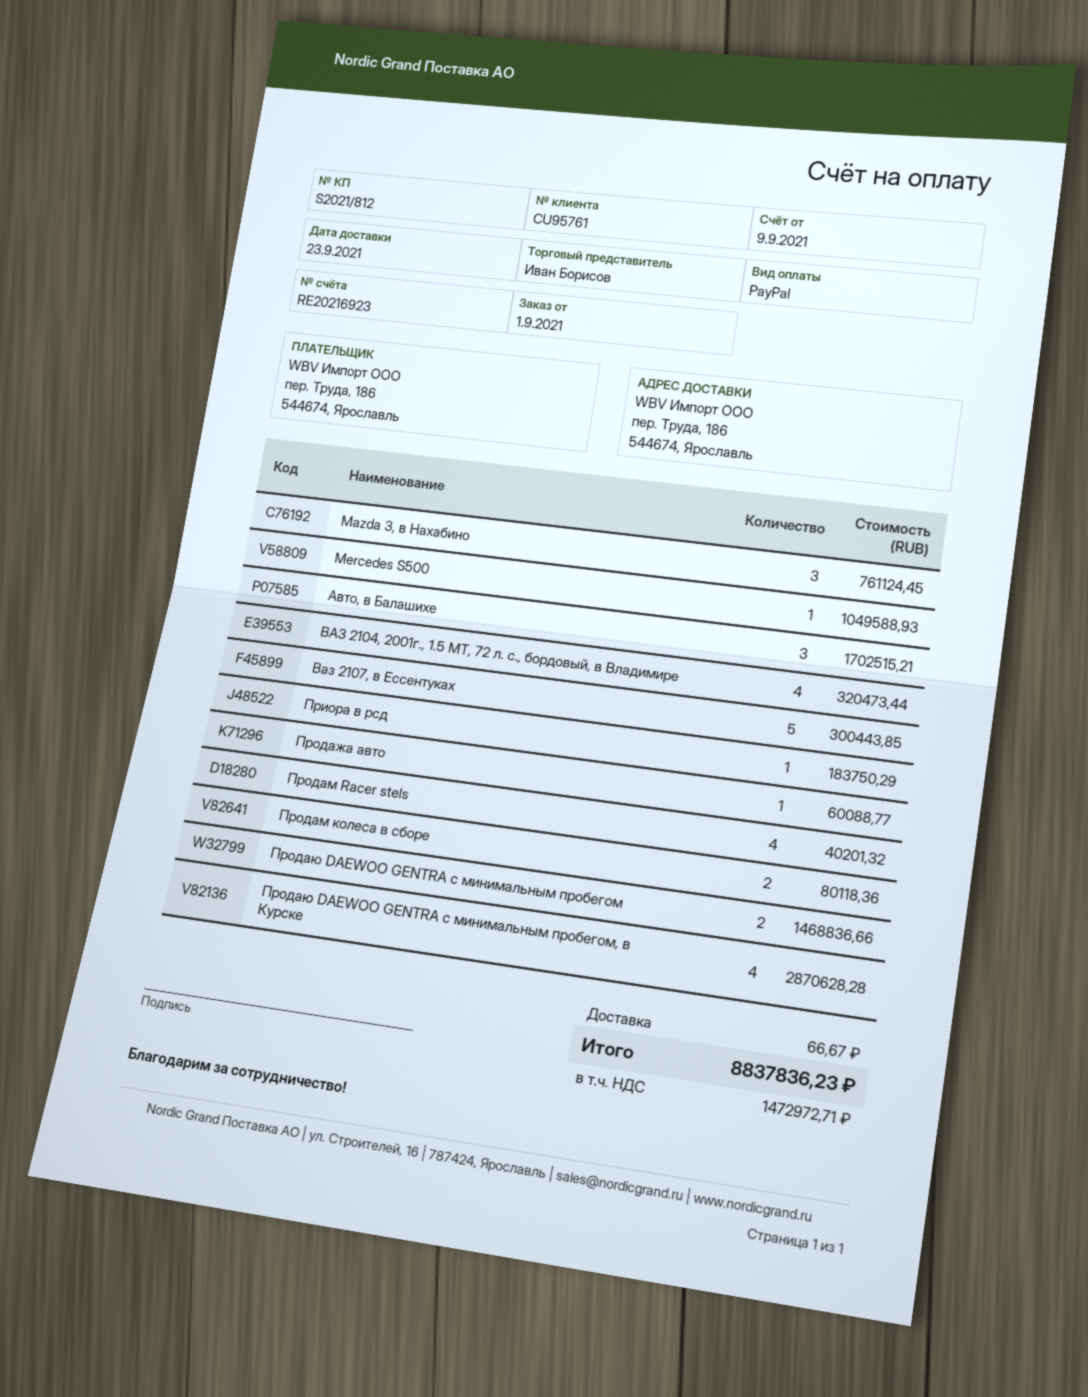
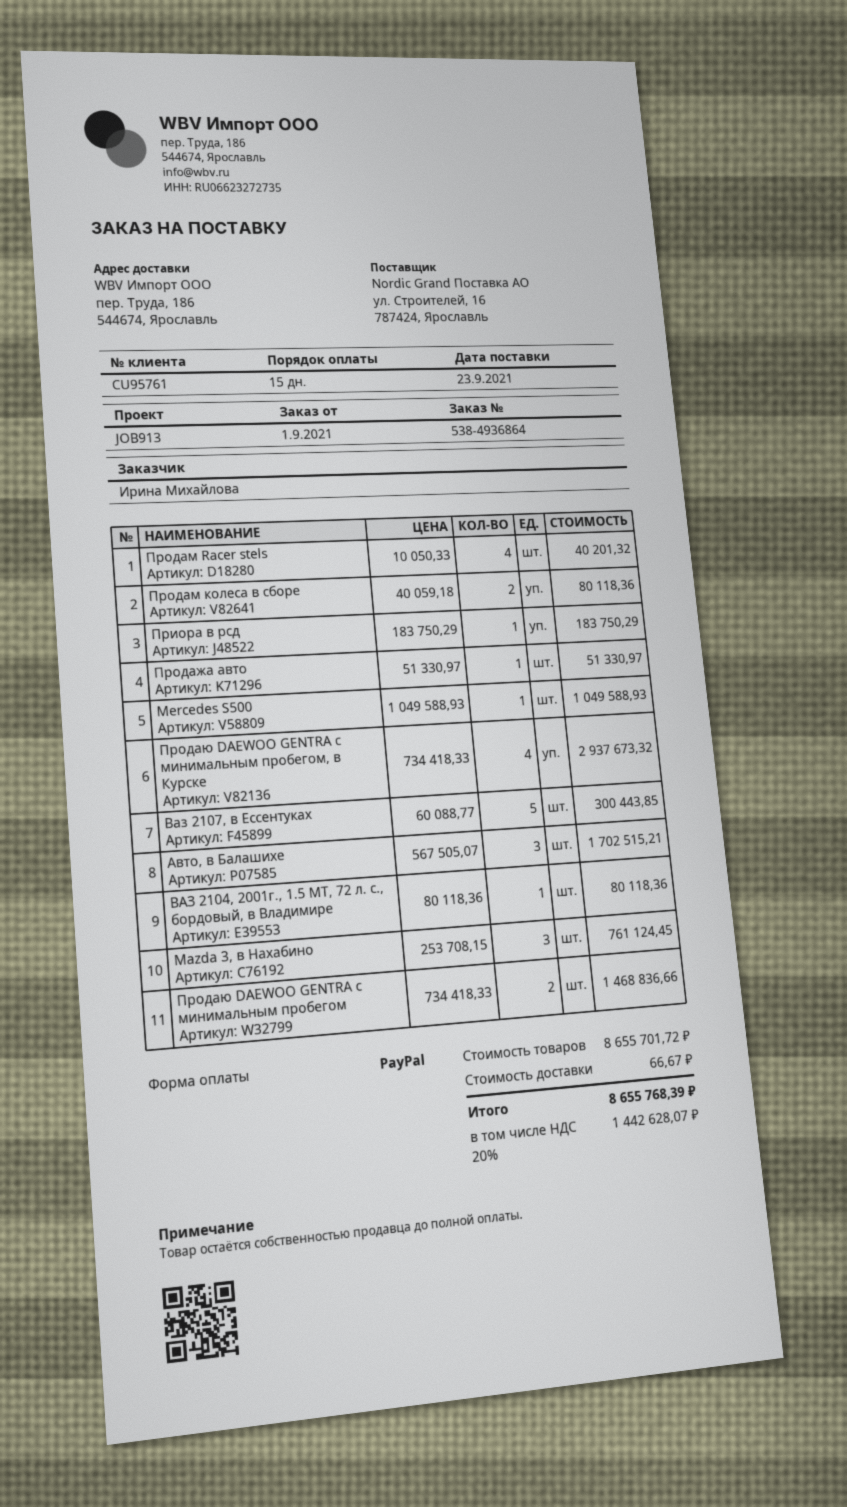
ВАЗ 2104, 2001г., 1.5 МТ, 72 л. с., бордовый, в Владимире: 4 for 320473.44 -> 1 for 80118.36
Продажа авто: 1 for 60088.77 -> 1 for 51330.97
Продаю DAEWOO GENTRA с минимальным пробегом, в Курске: 4 for 2870628.28 -> 4 for 2937673.32
tax: 1472972.71 -> 1442628.07
total: 8837836.23 -> 8655768.39

